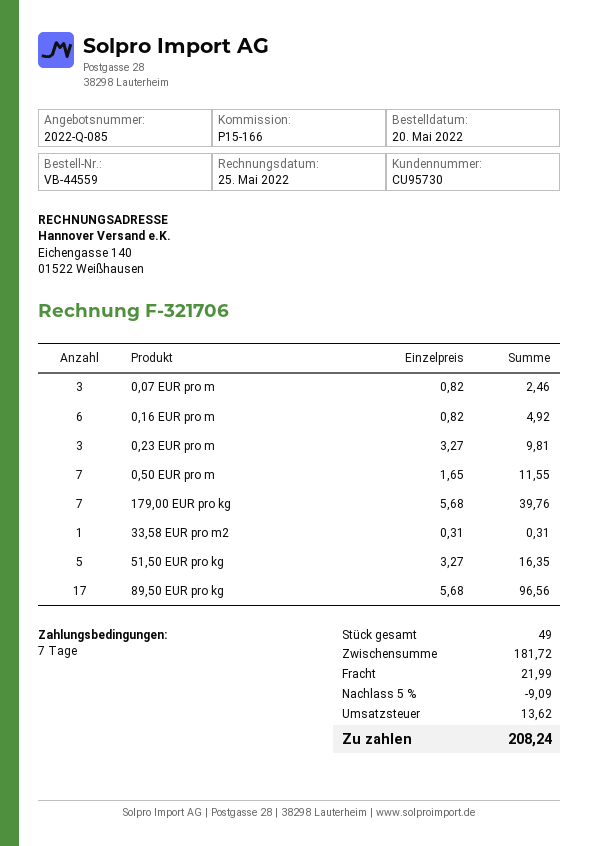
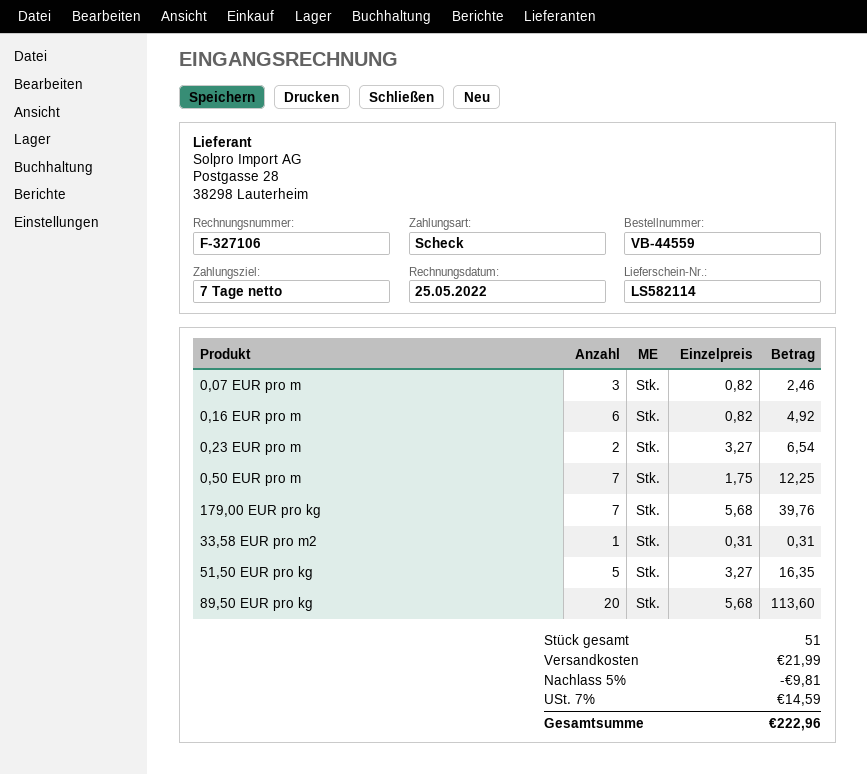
invoice number: F-321706 -> F-327106
0,23 EUR pro m: 3 x 3.27 = 9.81 -> 2 x 3.27 = 6.54
0,50 EUR pro m: 7 x 1.65 = 11.55 -> 7 x 1.75 = 12.25
89,50 EUR pro kg: 17 x 5.68 = 96.56 -> 20 x 5.68 = 113.60
total quantity: 49 -> 51
discount: 5% = 9.09 -> 5% = 9.81
tax: 13.62 -> 14.59
total: 208.24 -> 222.96

